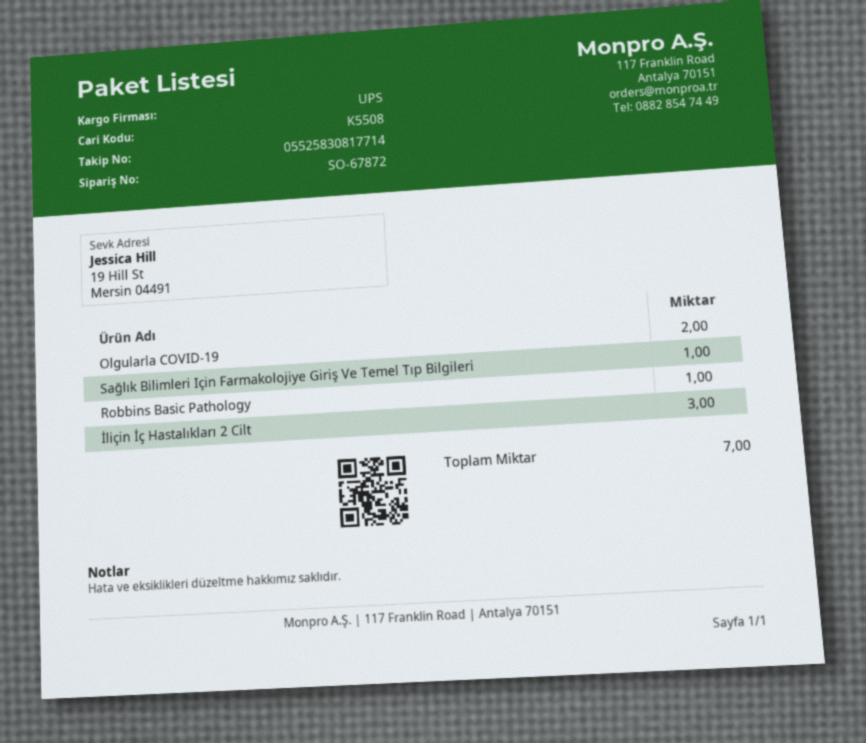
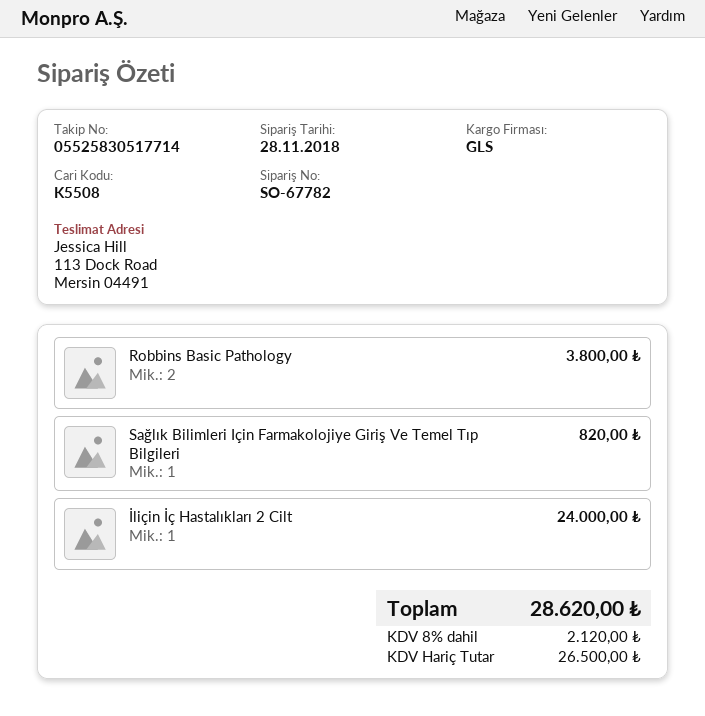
order number: SO-67872 -> SO-67782
shipping method: UPS -> GLS
tracking number: 05525830817714 -> 05525830517714
ship to: 19 Hill St, Mersin 04491 -> 113 Dock Road, Mersin 04491
Olgularla COVID-19: 2 -> none
Robbins Basic Pathology: 1 -> 2
İliçin İç Hastalıkları 2 Cilt: 3 -> 1

